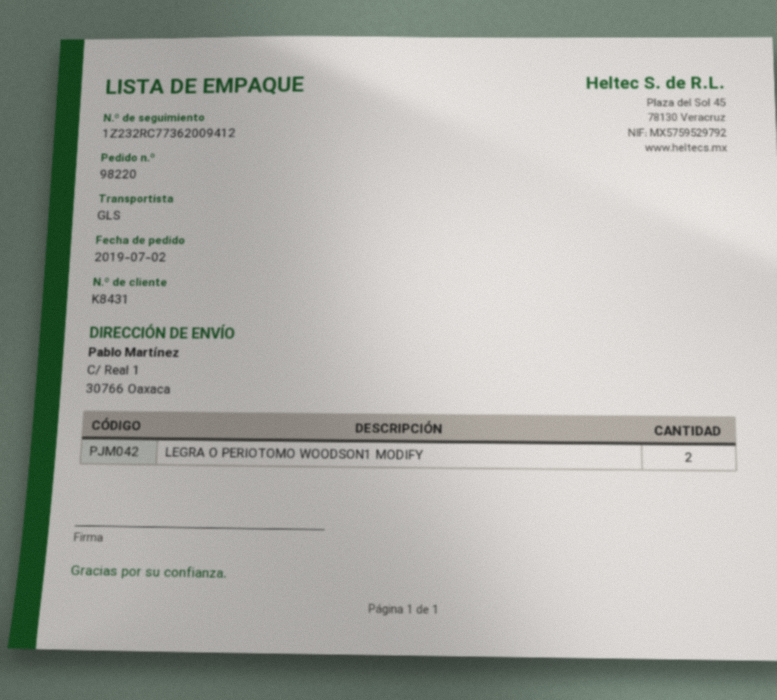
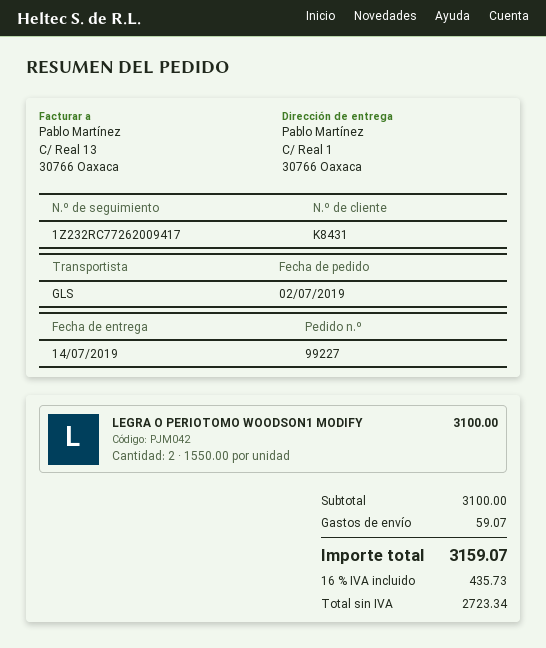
order number: 98220 -> 99227
tracking number: 1Z232RC77362009412 -> 1Z232RC77262009417

